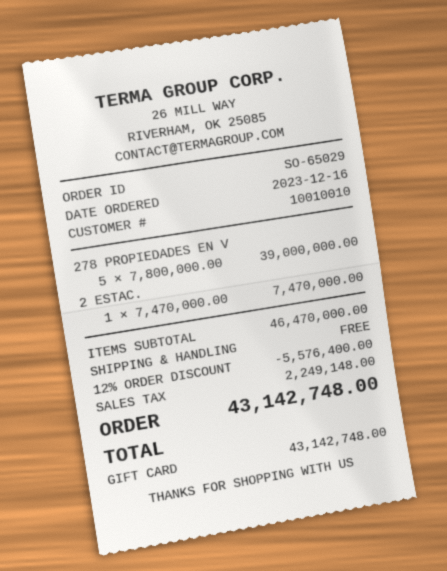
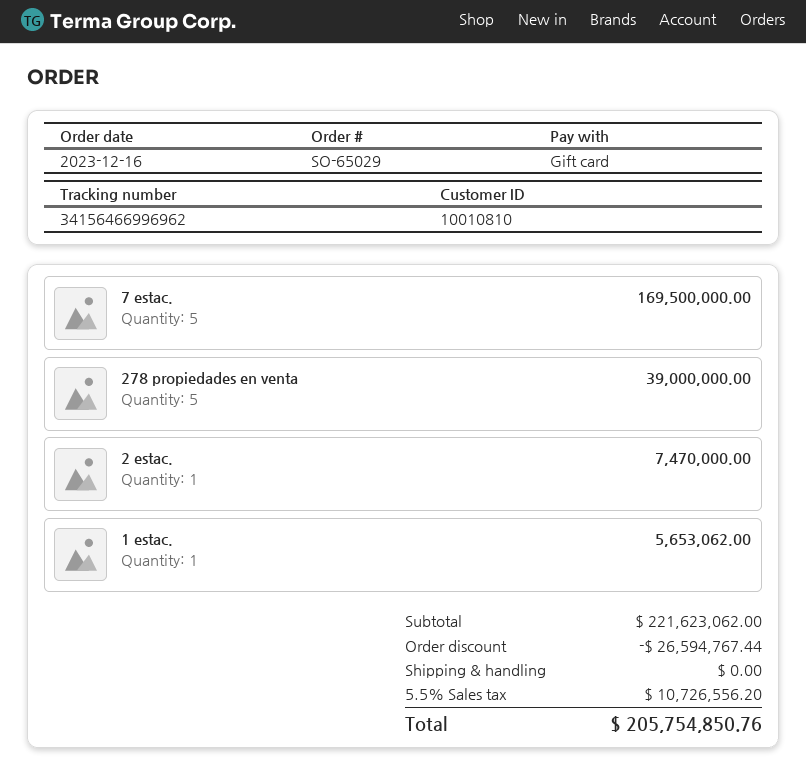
customer number: 10010010 -> 10010810
7 estac.: none -> 5 for 169500000.00
1 estac.: none -> 1 for 5653062.00
subtotal: 46470000.00 -> 221623062.00
discount: 5576400.00 -> 26594767.44
tax: 2249148.00 -> 10726556.20
total: 43142748.00 -> 205754850.76

